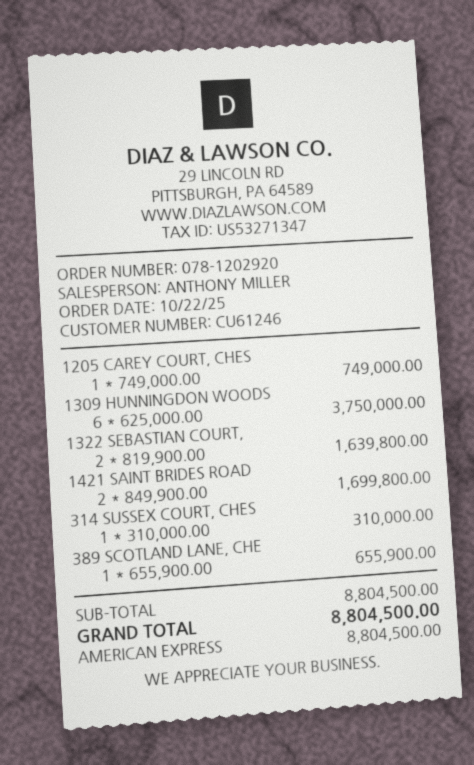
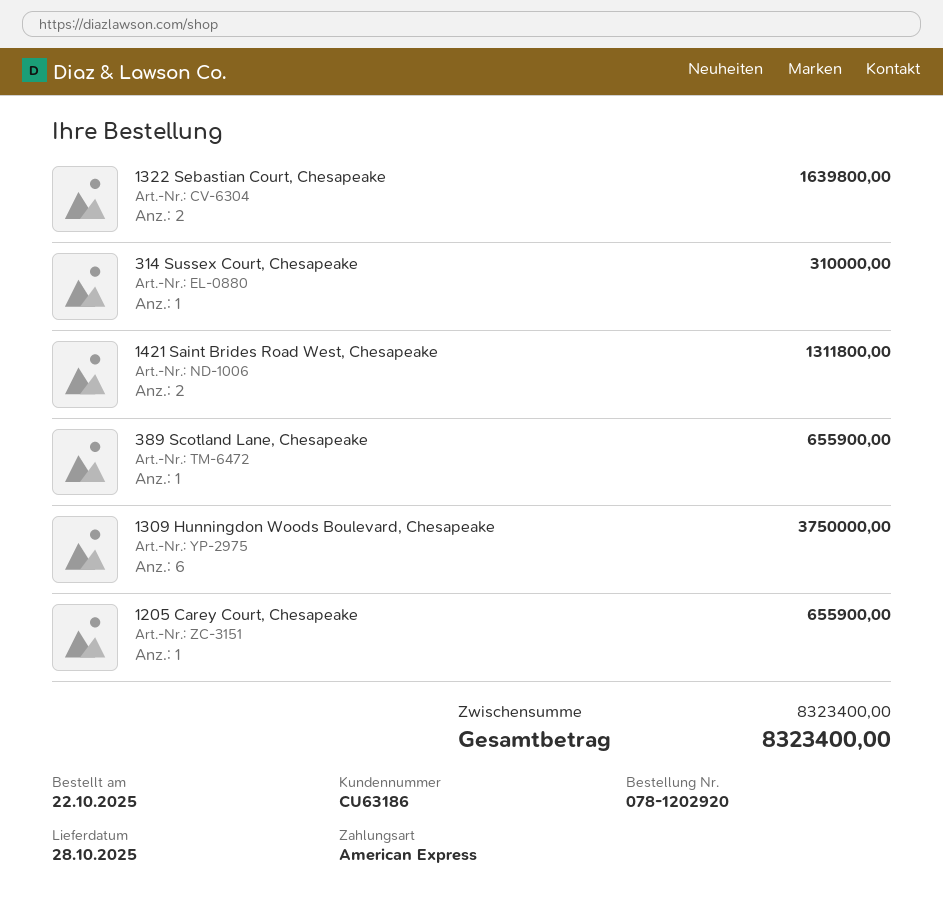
customer number: CU61246 -> CU63186
1205 CAREY COURT, CHES: 1 for 749000.00 -> 1 for 655900.00
1421 SAINT BRIDES ROAD: 2 for 1699800.00 -> 2 for 1311800.00
subtotal: 8804500.00 -> 8323400.00
total: 8804500.00 -> 8323400.00

